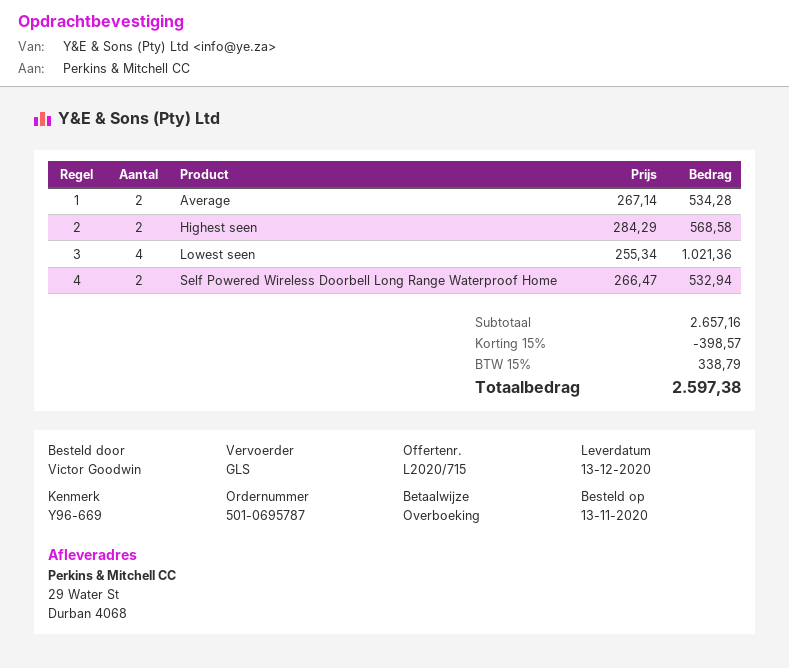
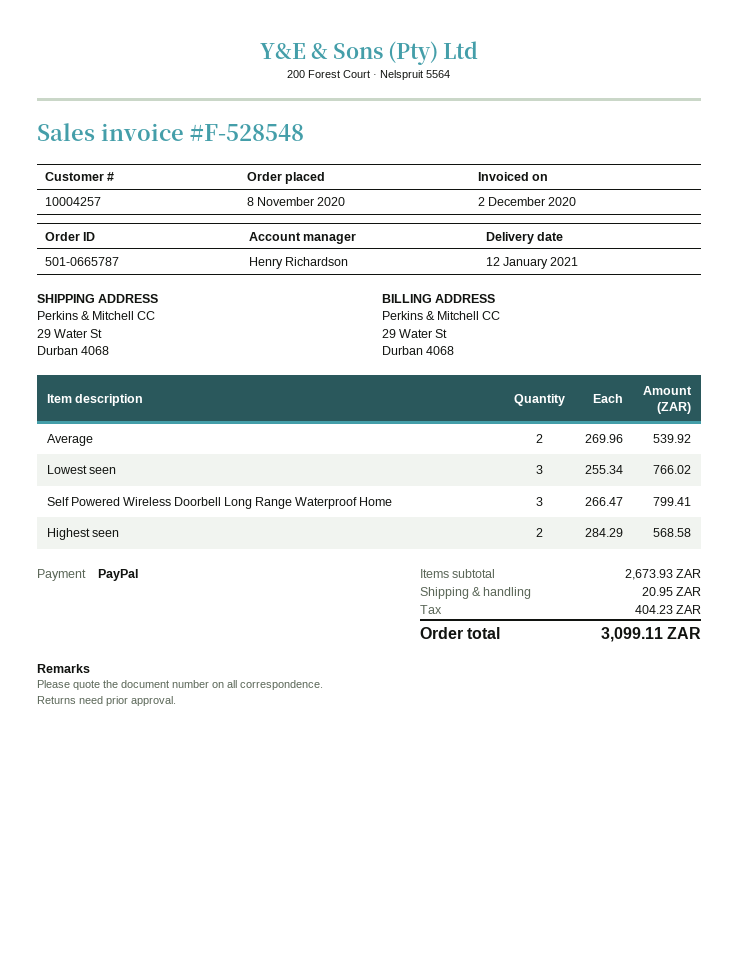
order number: 501-0695787 -> 501-0665787
order date: 2020-11-13 -> 2020-11-08
delivery date: 2020-12-13 -> 2021-01-12
payment method: bank transfer -> PayPal
Average: 2 x 267.14 = 534.28 -> 2 x 269.96 = 539.92
Lowest seen: 4 x 255.34 = 1021.36 -> 3 x 255.34 = 766.02
Self Powered Wireless Doorbell Long Range Waterproof Home: 2 x 266.47 = 532.94 -> 3 x 266.47 = 799.41
subtotal: 2657.16 -> 2673.93
discount: 15% = 398.57 -> none
shipping: none -> 20.95
tax: 338.79 -> 404.23
total: 2597.38 -> 3099.11

